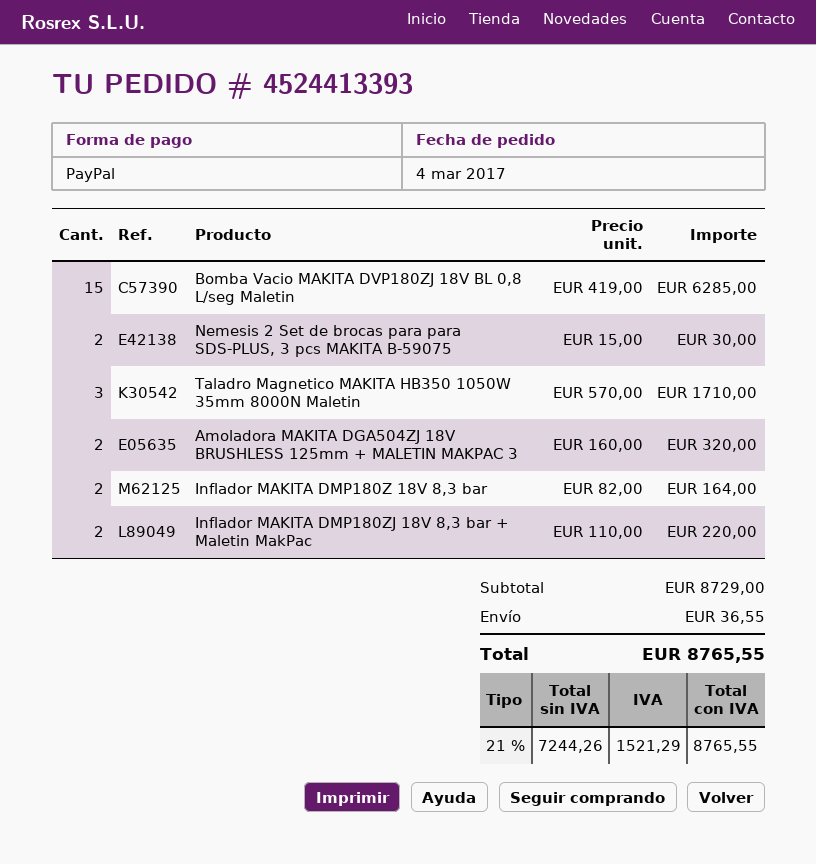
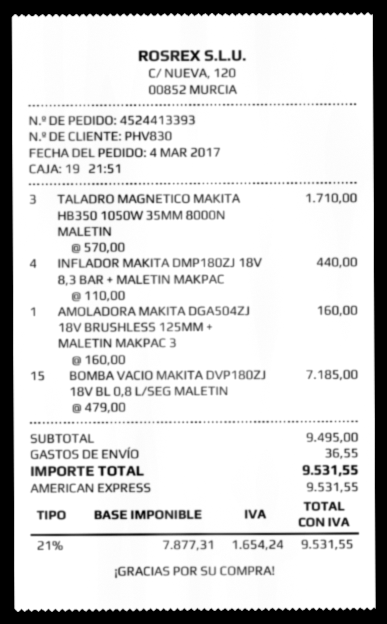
payment method: PayPal -> American Express
Bomba Vacio MAKITA DVP180ZJ 18V BL 0,8 L/seg Maletin: 15 x 419.00 = 6285.00 -> 15 x 479.00 = 7185.00
Nemesis 2 Set de brocas para para SDS-PLUS, 3 pcs MAKITA B-59075: 2 x 15.00 = 30.00 -> none
Amoladora MAKITA DGA504ZJ 18V BRUSHLESS 125mm + MALETIN MAKPAC 3: 2 x 160.00 = 320.00 -> 1 x 160.00 = 160.00
Inflador MAKITA DMP180Z 18V 8,3 bar: 2 x 82.00 = 164.00 -> none
Inflador MAKITA DMP180ZJ 18V 8,3 bar + Maletin MakPac: 2 x 110.00 = 220.00 -> 4 x 110.00 = 440.00
subtotal: 8729.00 -> 9495.00
net: 7244.26 -> 7877.31
tax: 21% = 1521.29 -> 21% = 1654.24
total: 8765.55 -> 9531.55

